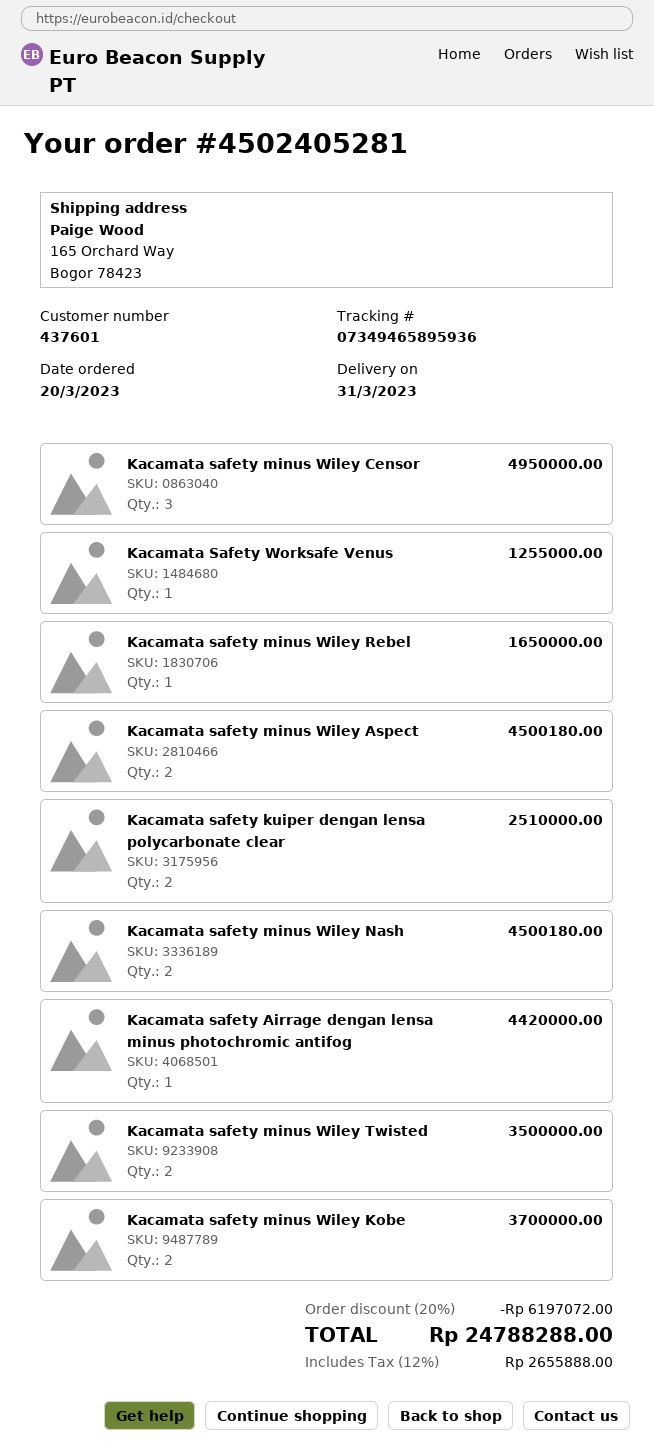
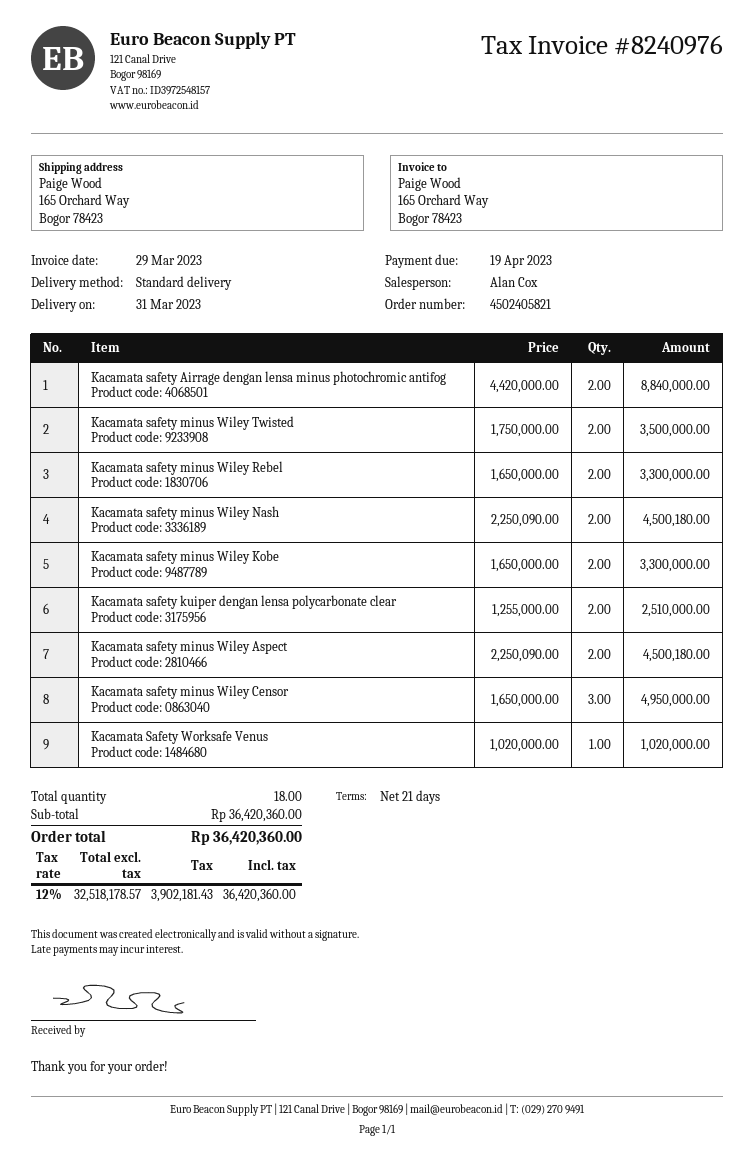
order number: 4502405281 -> 4502405821
Kacamata Safety Worksafe Venus: 1 for 1255000.00 -> 1 for 1020000.00
Kacamata safety minus Wiley Rebel: 1 for 1650000.00 -> 2 for 3300000.00
Kacamata safety Airrage dengan lensa minus photochromic antifog: 1 for 4420000.00 -> 2 for 8840000.00
Kacamata safety minus Wiley Kobe: 2 for 3700000.00 -> 2 for 3300000.00
discount: 20% = 6197072.00 -> none
tax: 12% = 2655888.00 -> 12% = 3902181.43
total: 24788288.00 -> 36420360.00

